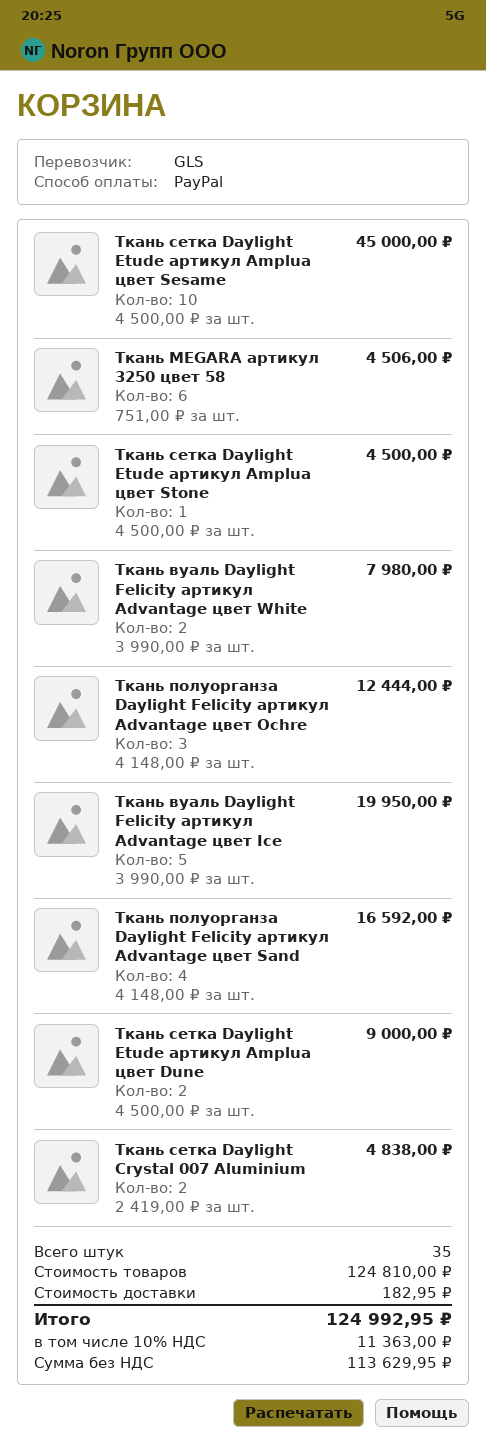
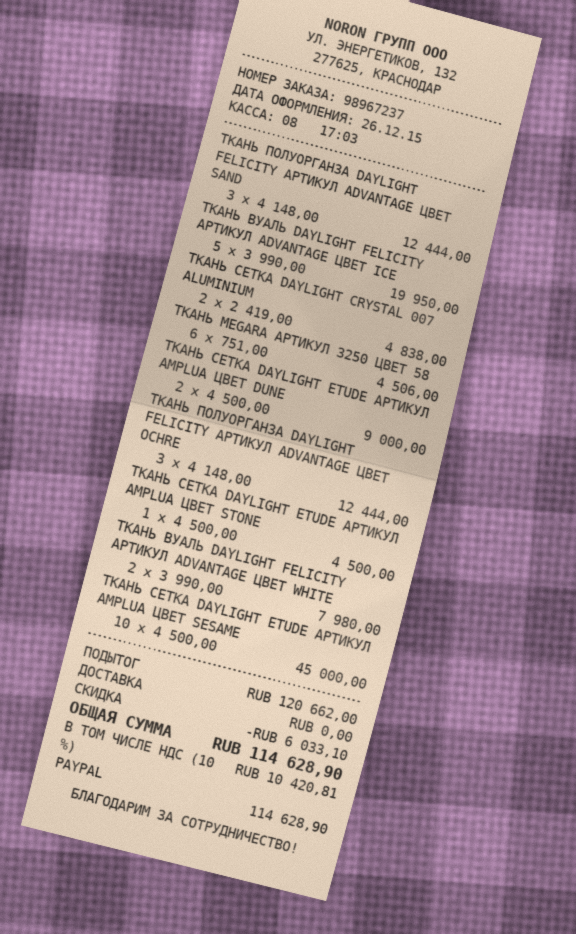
Ткань полуорганза Daylight Felicity артикул Advantage цвет Sand: 4 x 4148.00 = 16592.00 -> 3 x 4148.00 = 12444.00
subtotal: 124810.00 -> 120662.00
discount: none -> 6033.10
shipping: 182.95 -> 0.00
tax: 10% = 11363.00 -> 10% = 10420.81
total: 124992.95 -> 114628.90

